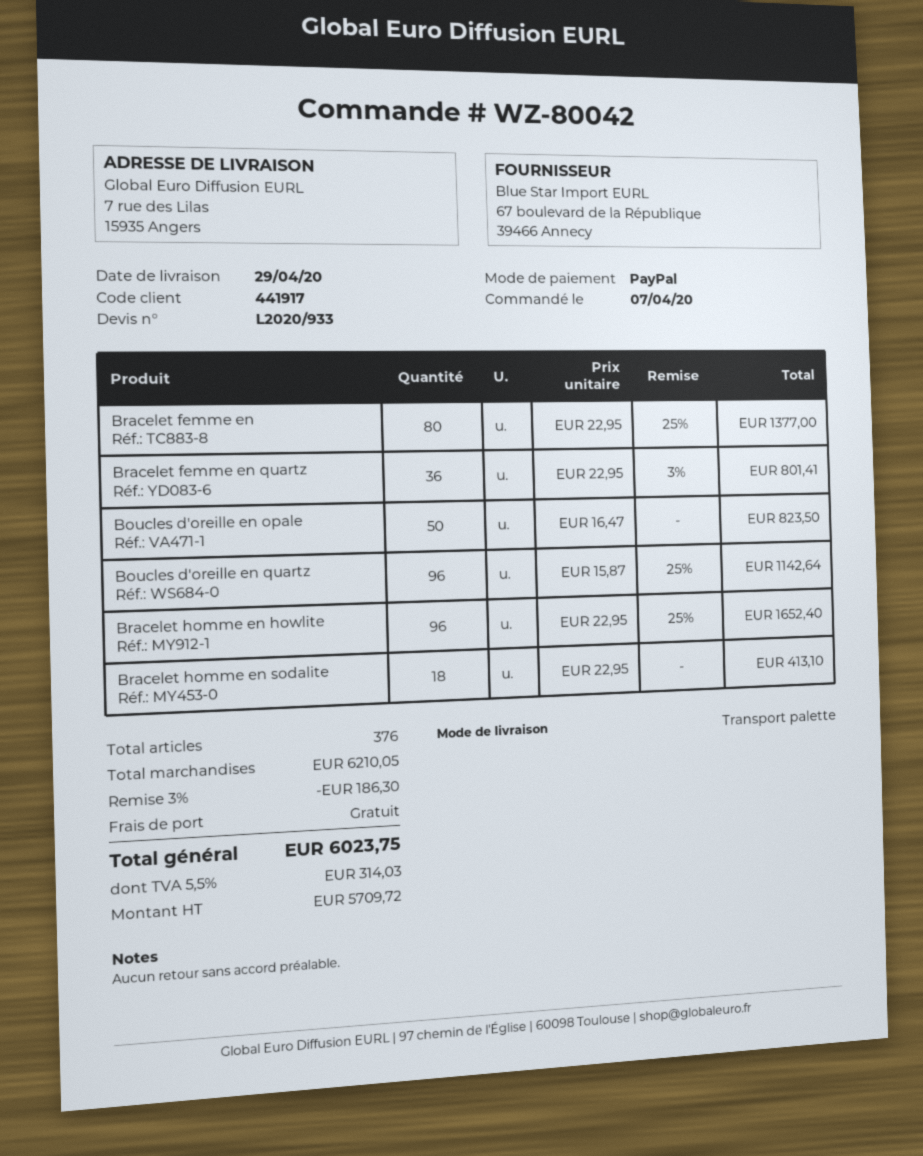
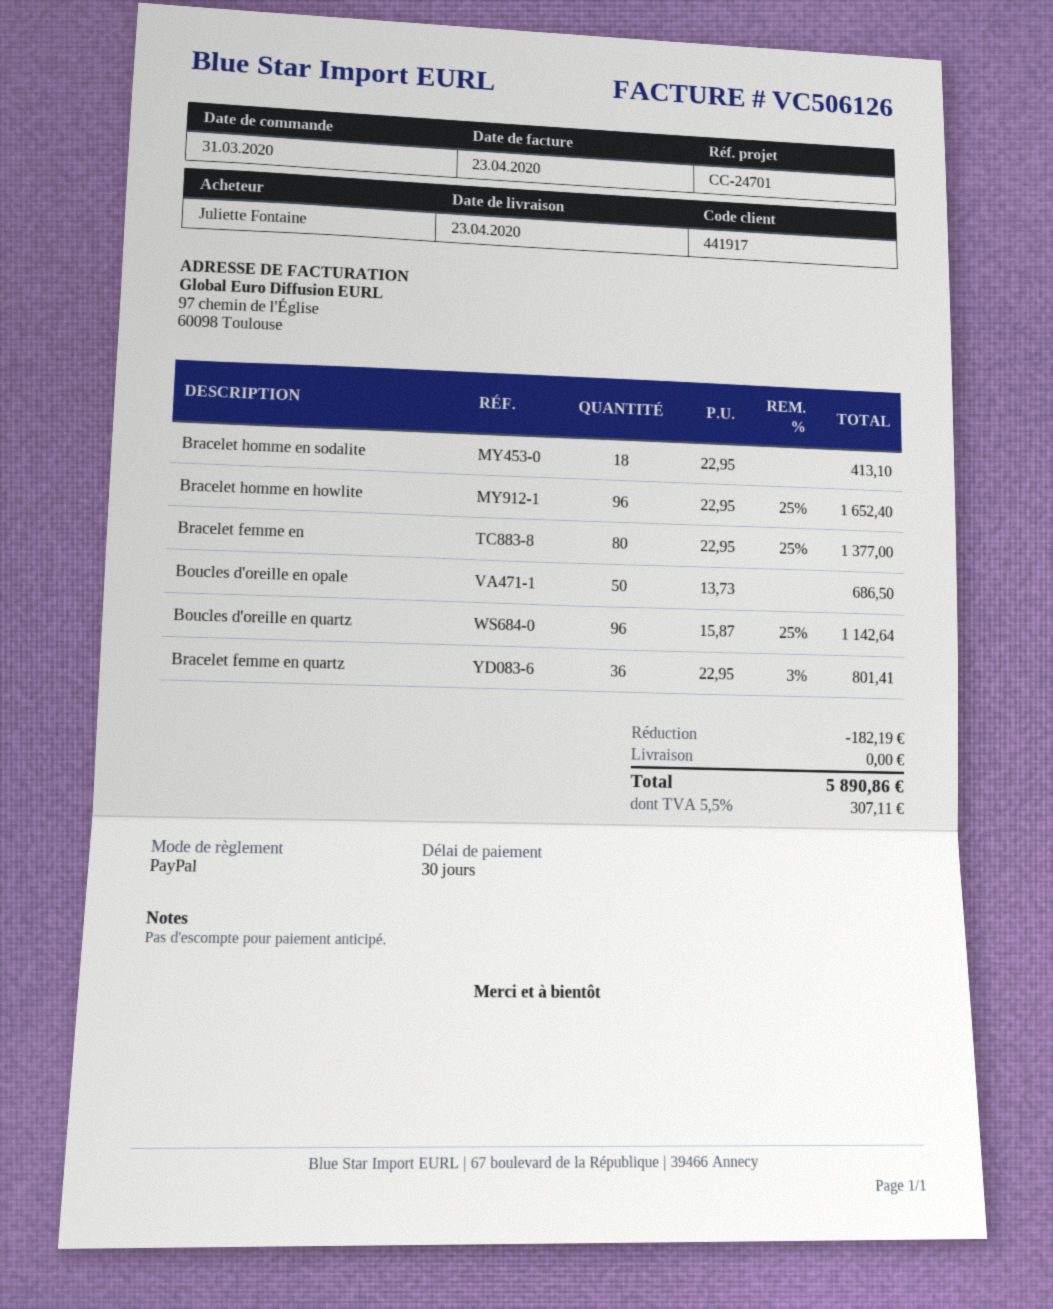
order date: 2020-04-07 -> 2020-03-31
delivery date: 2020-04-29 -> 2020-04-23
Boucles d'oreille en opale: 50 x 16.47 = 823.50 -> 50 x 13.73 = 686.50
discount: 186.30 -> 182.19
tax: 5.5% = 314.03 -> 5.5% = 307.11
total: 6023.75 -> 5890.86

